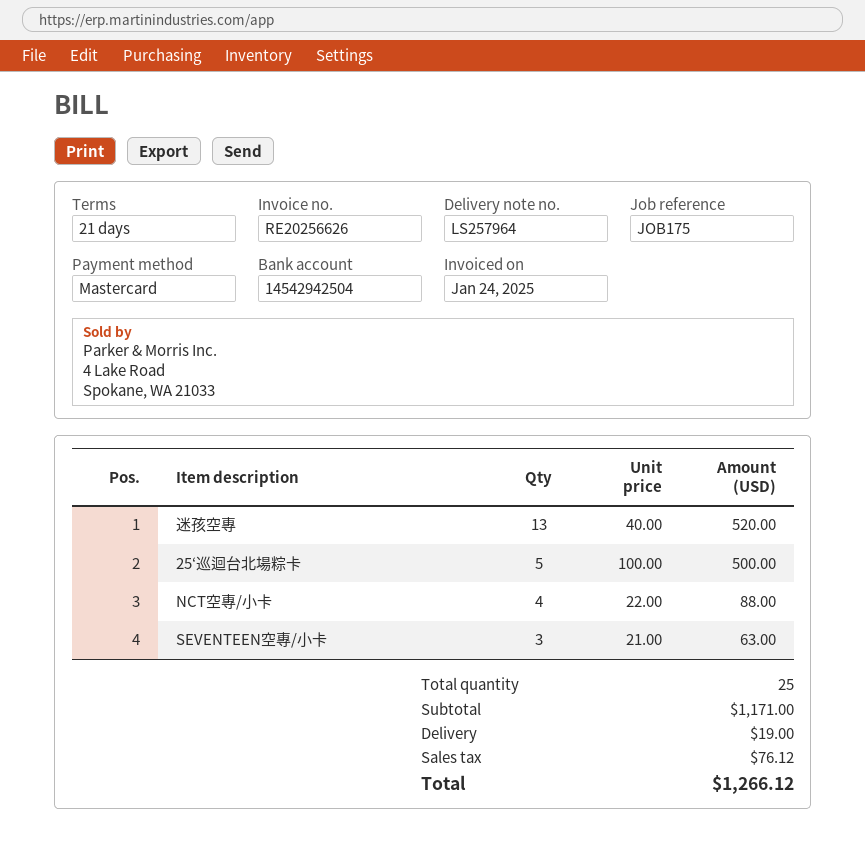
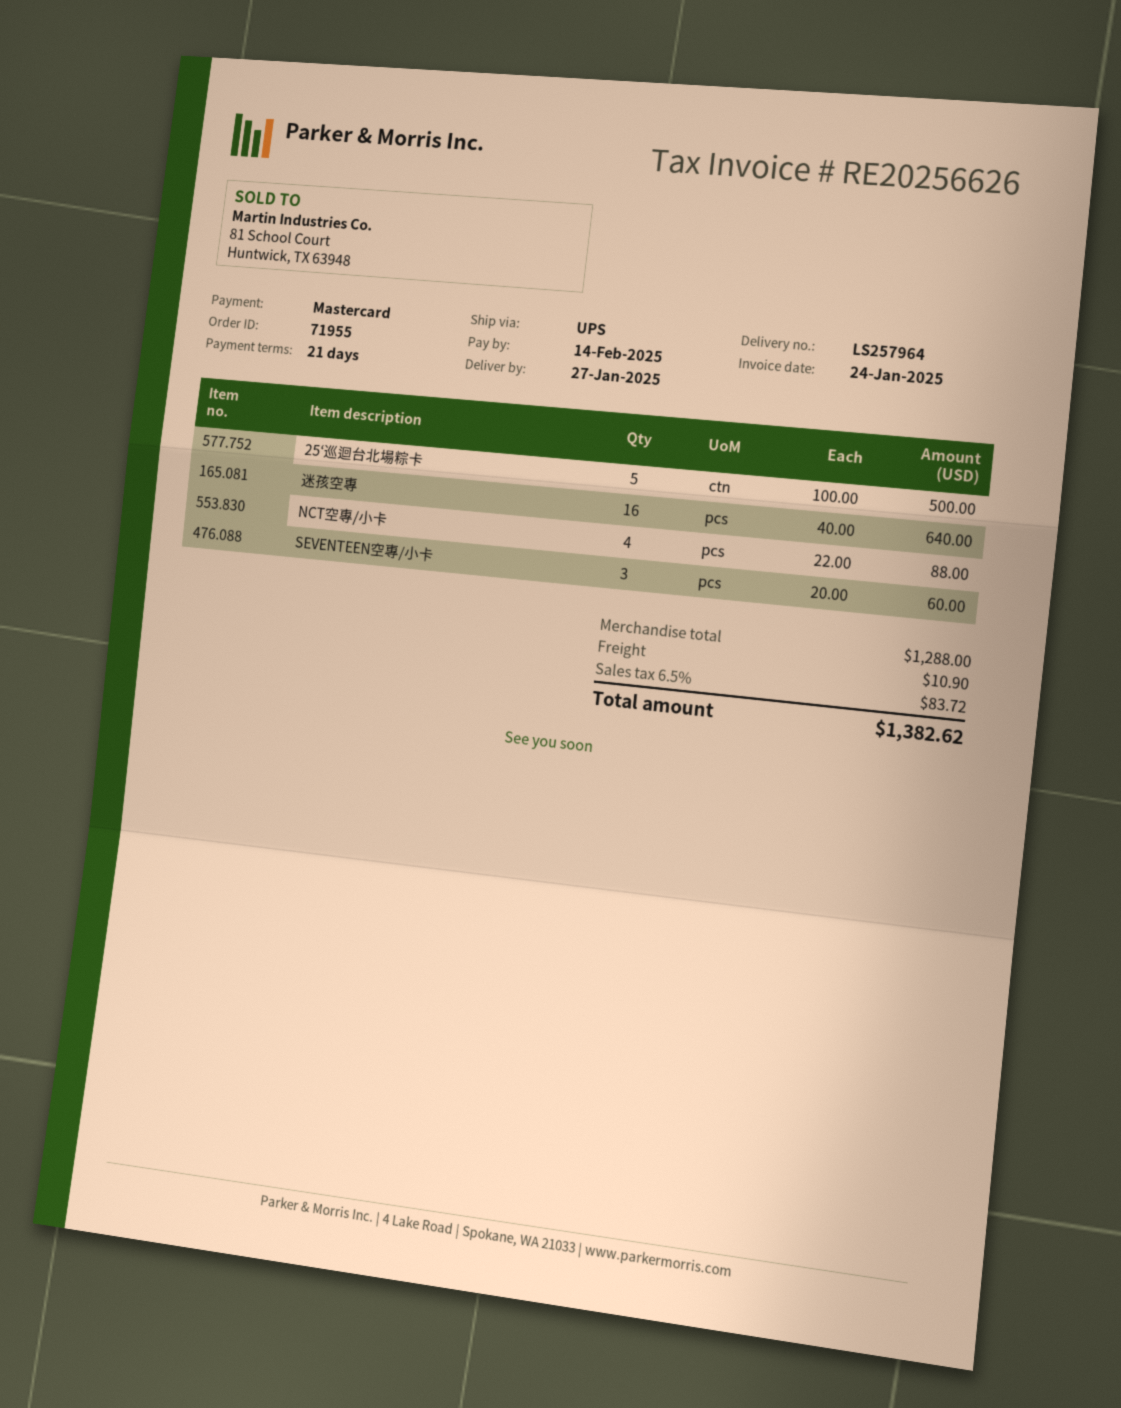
迷孩空專: 13 x 40.00 = 520.00 -> 16 x 40.00 = 640.00
SEVENTEEN空專/小卡: 3 x 21.00 = 63.00 -> 3 x 20.00 = 60.00
subtotal: 1171.00 -> 1288.00
shipping: 19.00 -> 10.90
tax: 76.12 -> 83.72
total: 1266.12 -> 1382.62

